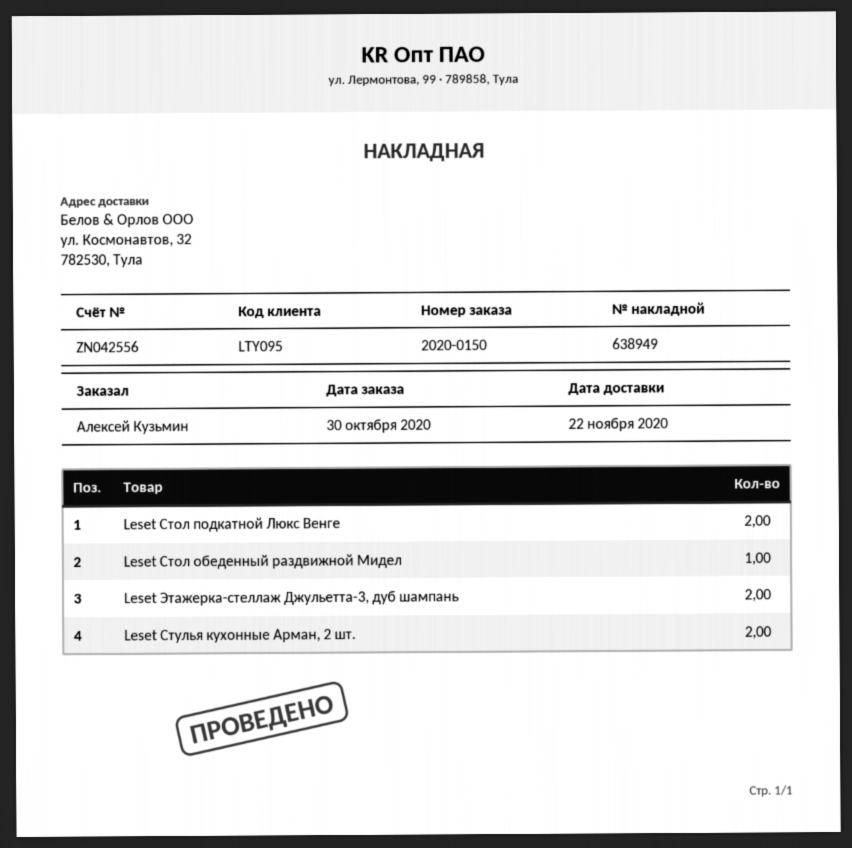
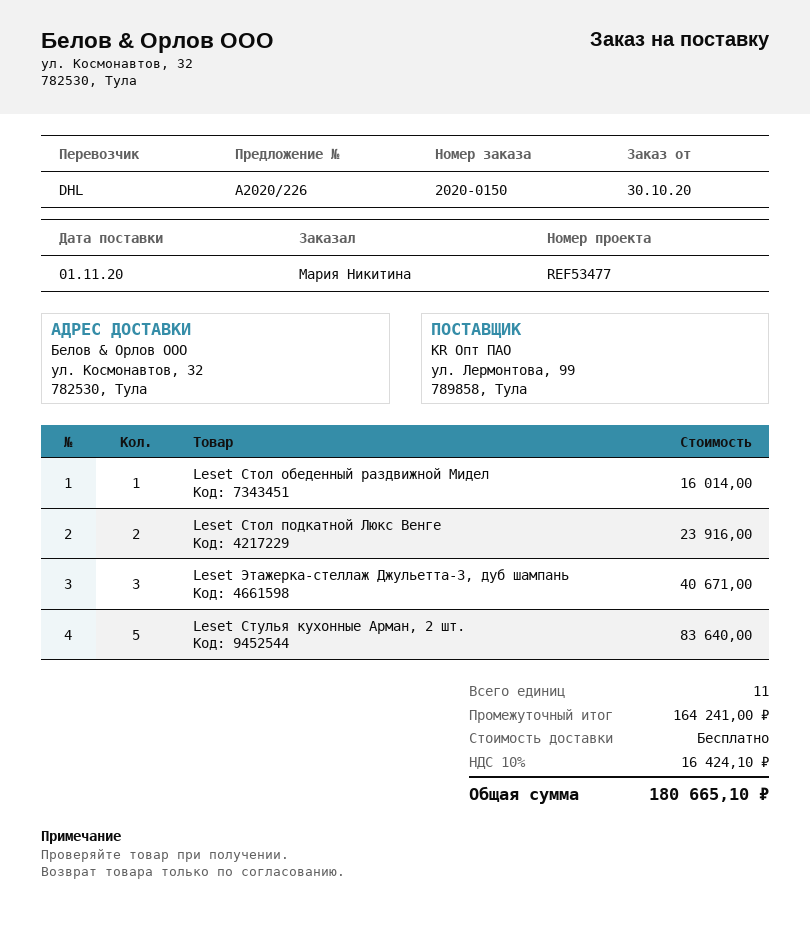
delivery date: 2020-11-22 -> 2020-11-01
ordered by: Алексей Кузьмин -> Мария Никитина
Leset Этажерка-стеллаж Джульетта-3, дуб шампань: 2 -> 3
Leset Стулья кухонные Арман, 2 шт.: 2 -> 5

